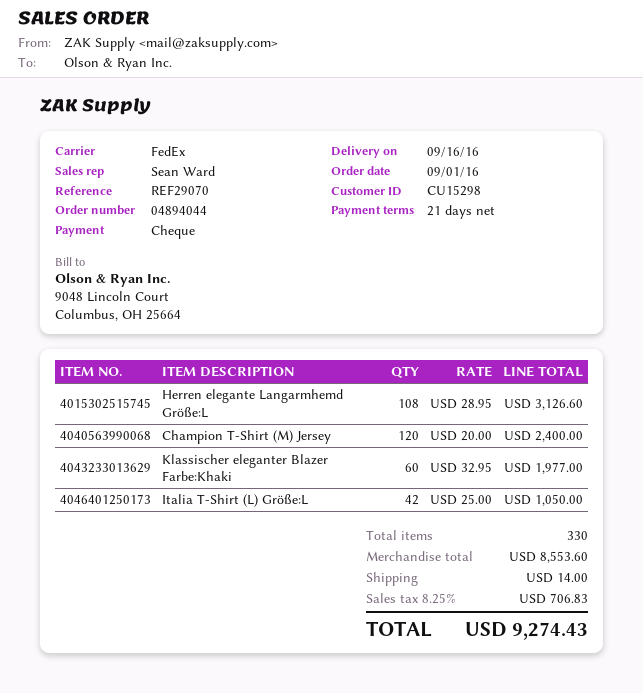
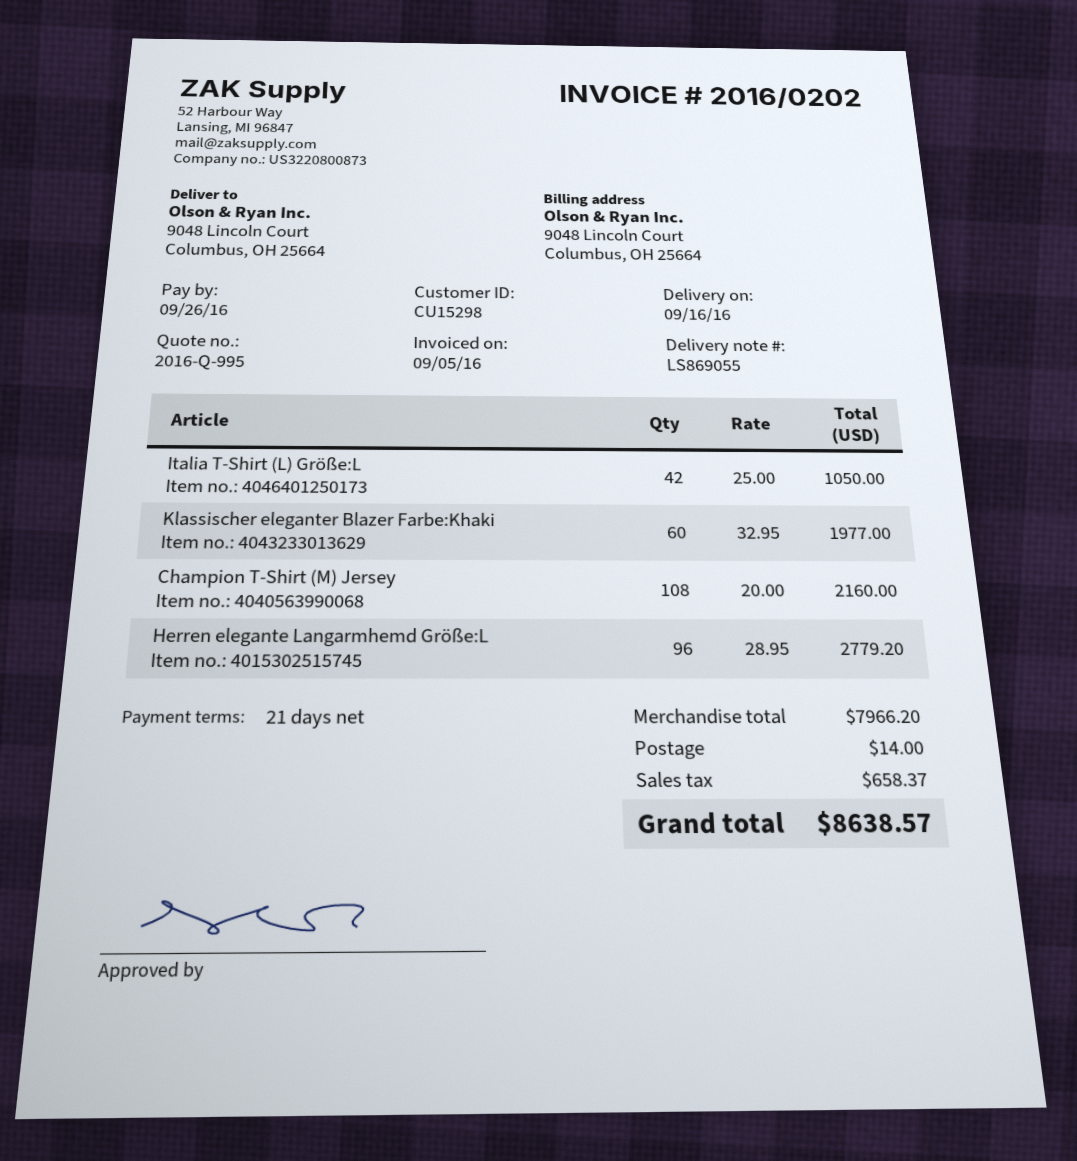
Herren elegante Langarmhemd Größe:L: 108 x 28.95 = 3126.60 -> 96 x 28.95 = 2779.20
Champion T-Shirt (M) Jersey: 120 x 20.00 = 2400.00 -> 108 x 20.00 = 2160.00
subtotal: 8553.60 -> 7966.20
tax: 706.83 -> 658.37
total: 9274.43 -> 8638.57

